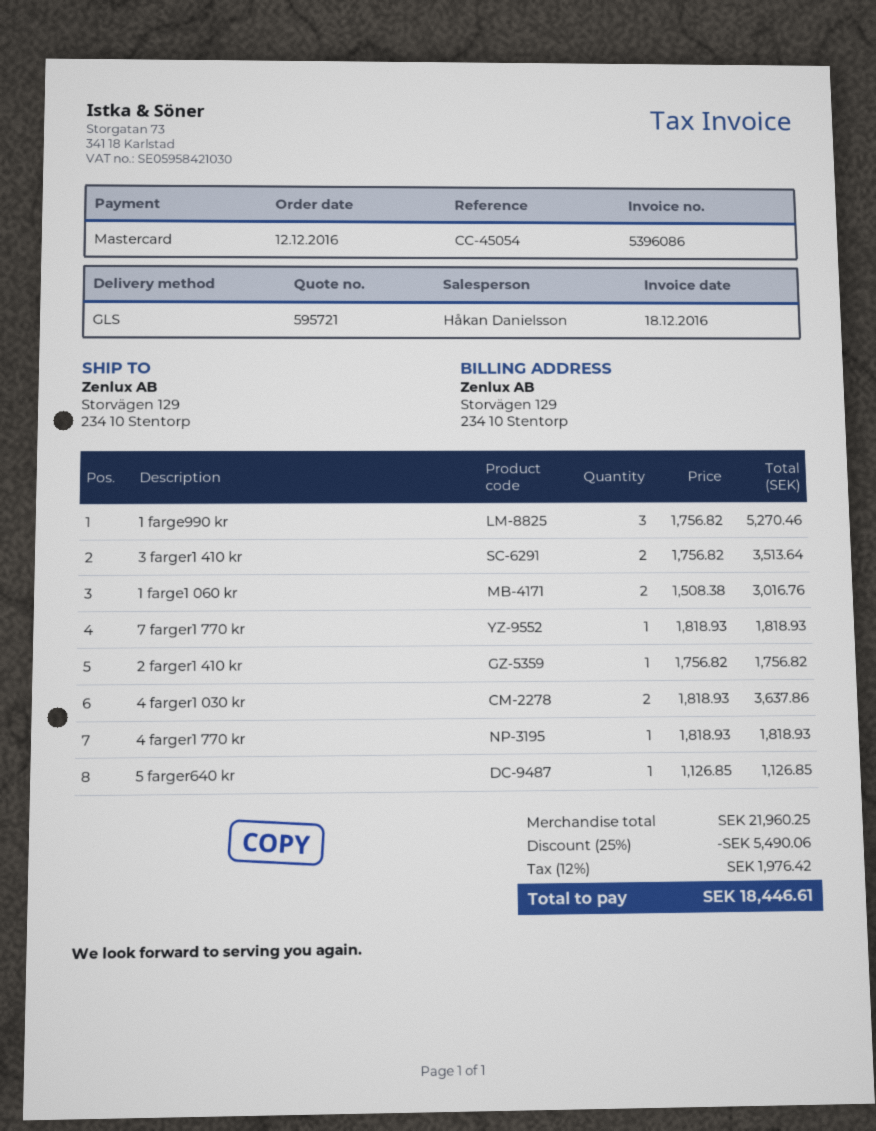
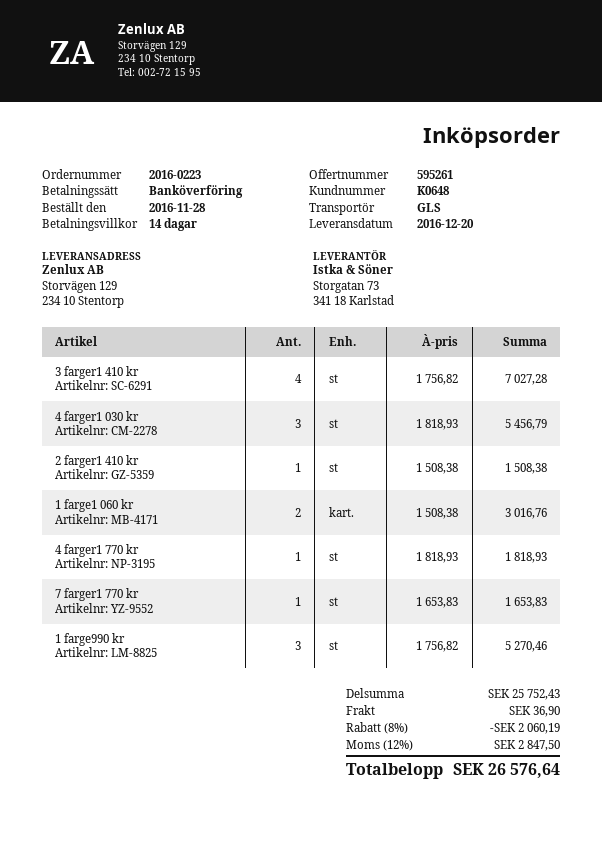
quote number: 595721 -> 595261
order date: 2016-12-12 -> 2016-11-28
payment method: Mastercard -> bank transfer
3 farger1 410 kr: 2 x 1756.82 = 3513.64 -> 4 x 1756.82 = 7027.28
7 farger1 770 kr: 1 x 1818.93 = 1818.93 -> 1 x 1653.83 = 1653.83
2 farger1 410 kr: 1 x 1756.82 = 1756.82 -> 1 x 1508.38 = 1508.38
4 farger1 030 kr: 2 x 1818.93 = 3637.86 -> 3 x 1818.93 = 5456.79
5 farger640 kr: 1 x 1126.85 = 1126.85 -> none
subtotal: 21960.25 -> 25752.43
discount: 25% = 5490.06 -> 8% = 2060.19
shipping: none -> 36.90
tax: 12% = 1976.42 -> 12% = 2847.50
total: 18446.61 -> 26576.64

